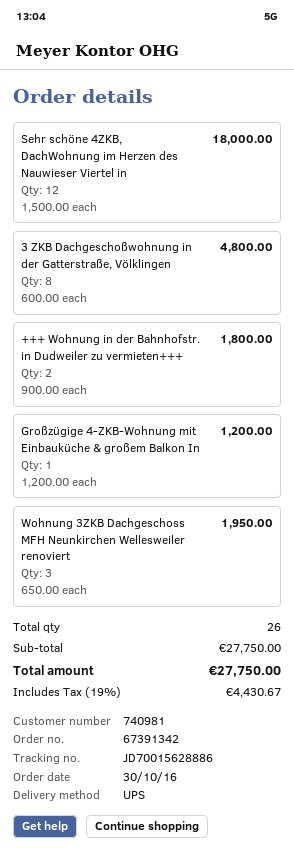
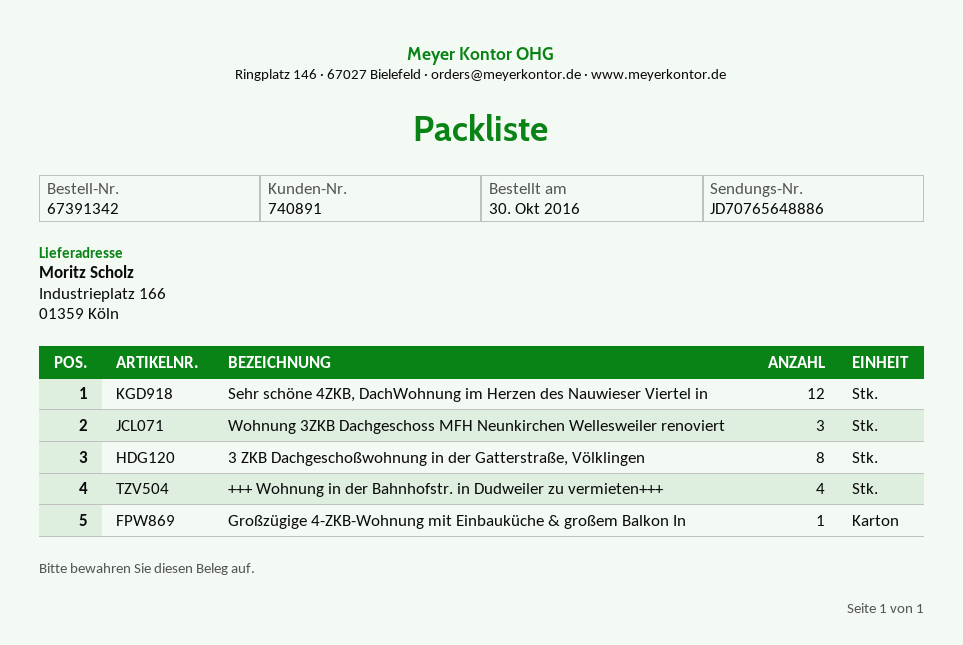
customer number: 740981 -> 740891
tracking number: JD70015628886 -> JD70765648886
+++ Wohnung in der Bahnhofstr. in Dudweiler zu vermieten+++: 2 -> 4

